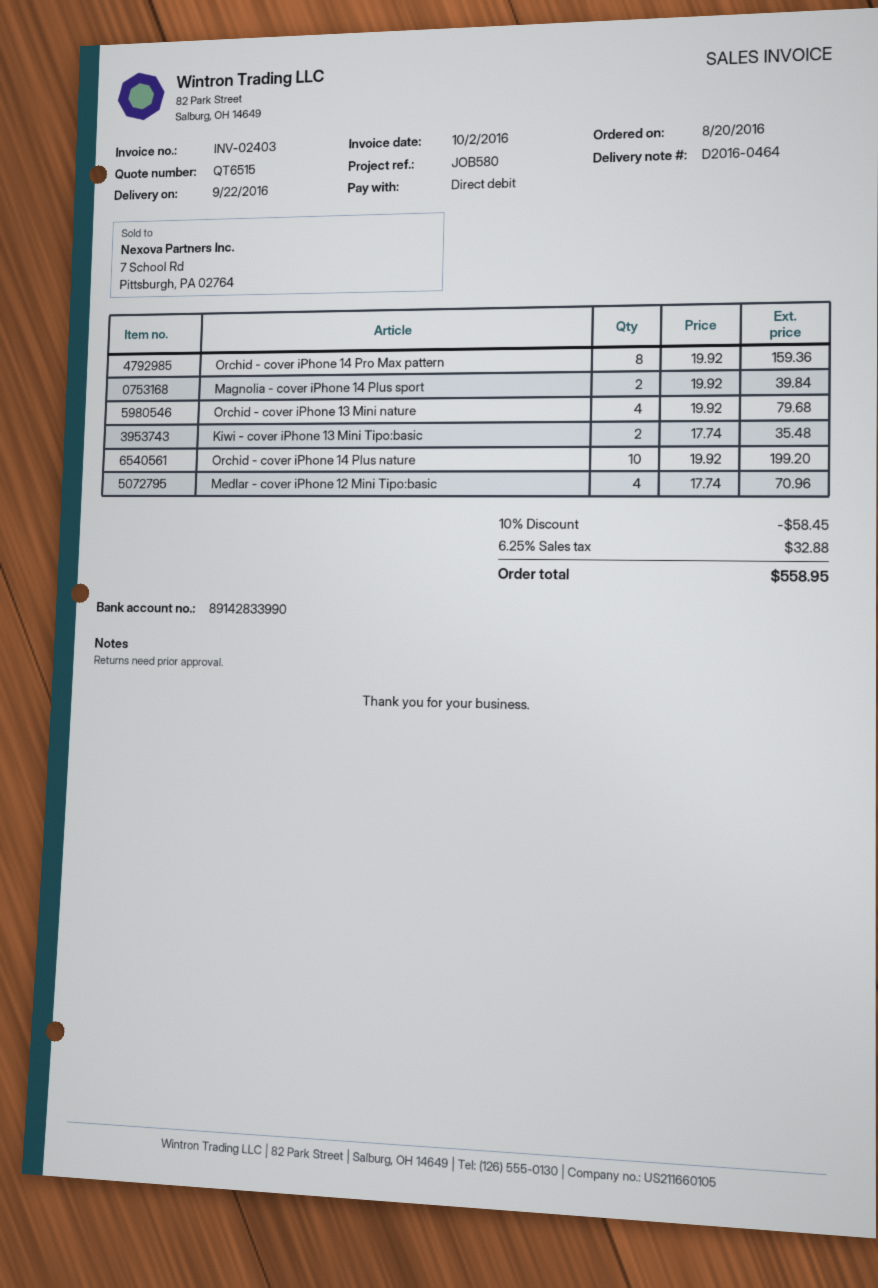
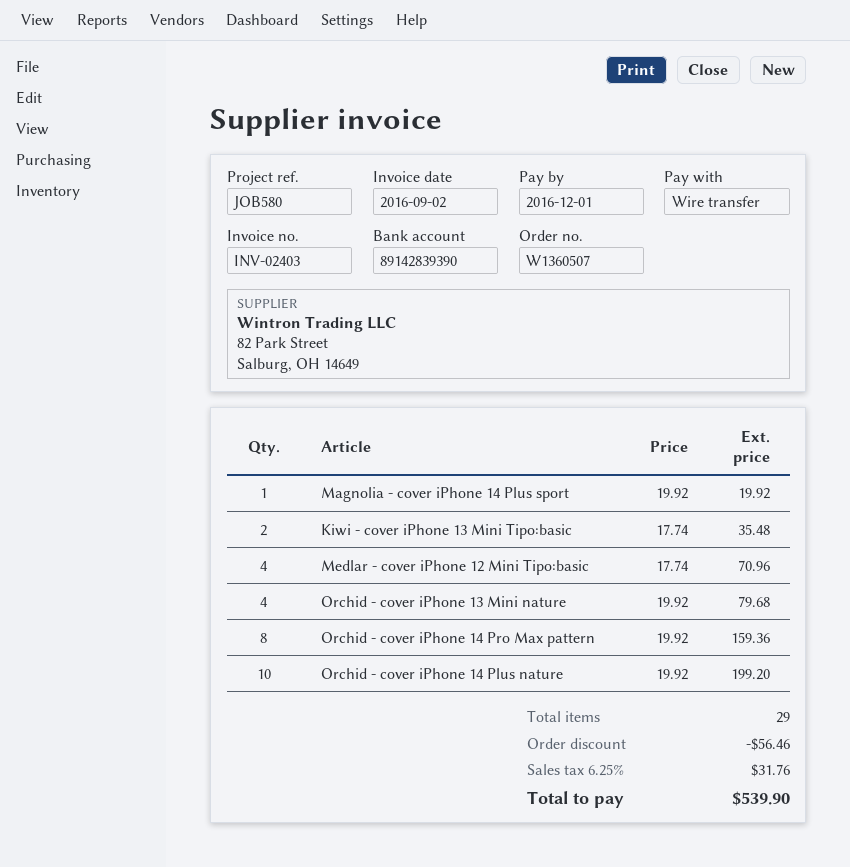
invoice date: 2016-10-02 -> 2016-09-02
payment method: direct debit -> bank transfer
bank account: 89142833990 -> 89142839390
Magnolia - cover iPhone 14 Plus sport: 2 x 19.92 = 39.84 -> 1 x 19.92 = 19.92
discount: 58.45 -> 56.46
tax: 6.25% = 32.88 -> 6.25% = 31.76
total: 558.95 -> 539.90

